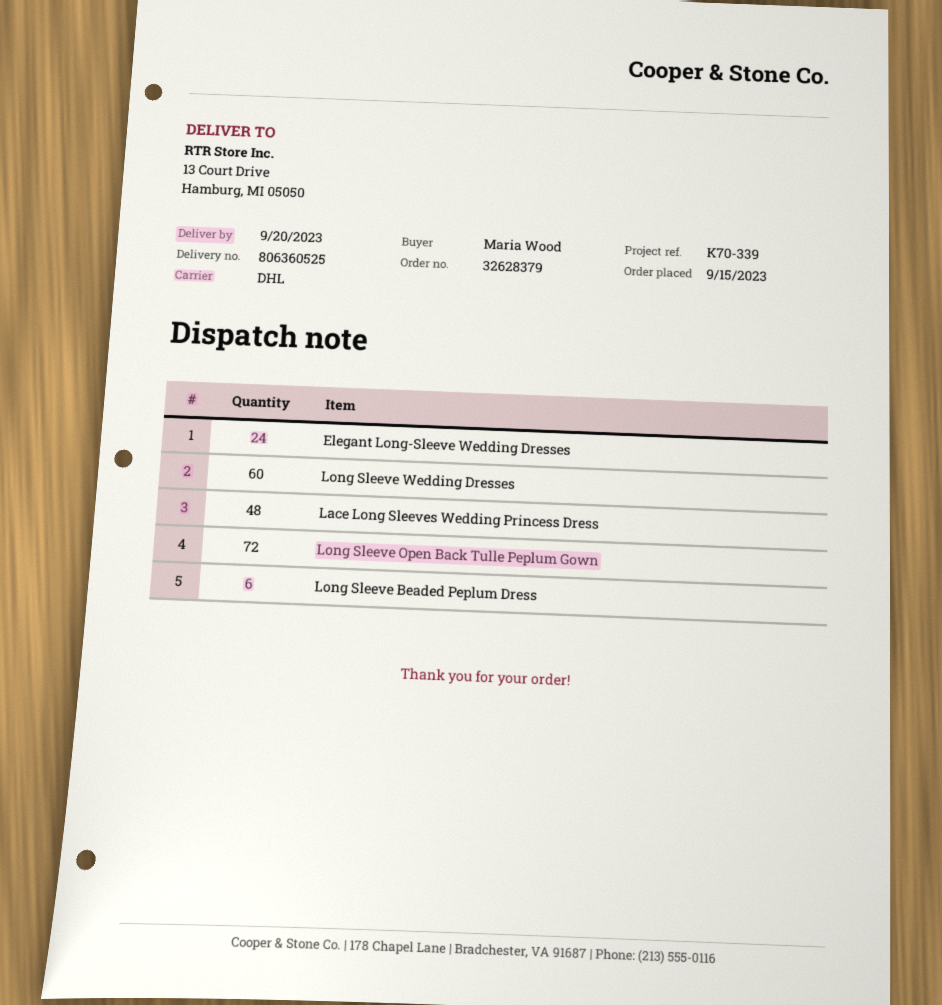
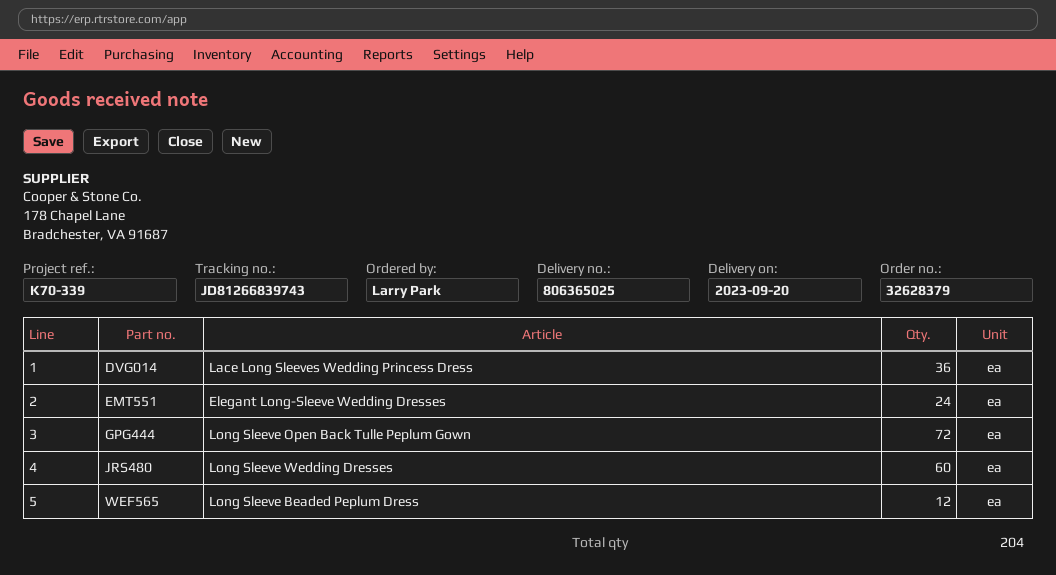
delivery note number: 806360525 -> 806365025
ordered by: Maria Wood -> Larry Park
Lace Long Sleeves Wedding Princess Dress: 48 -> 36
Long Sleeve Beaded Peplum Dress: 6 -> 12

